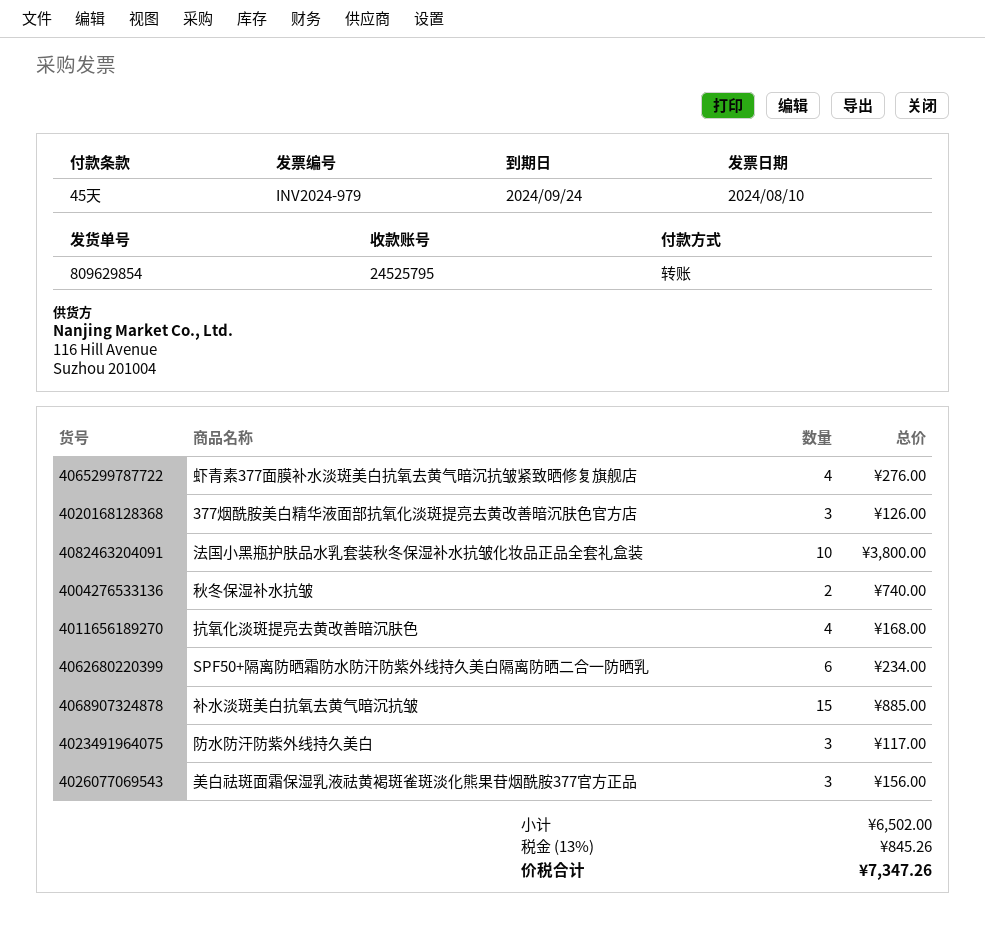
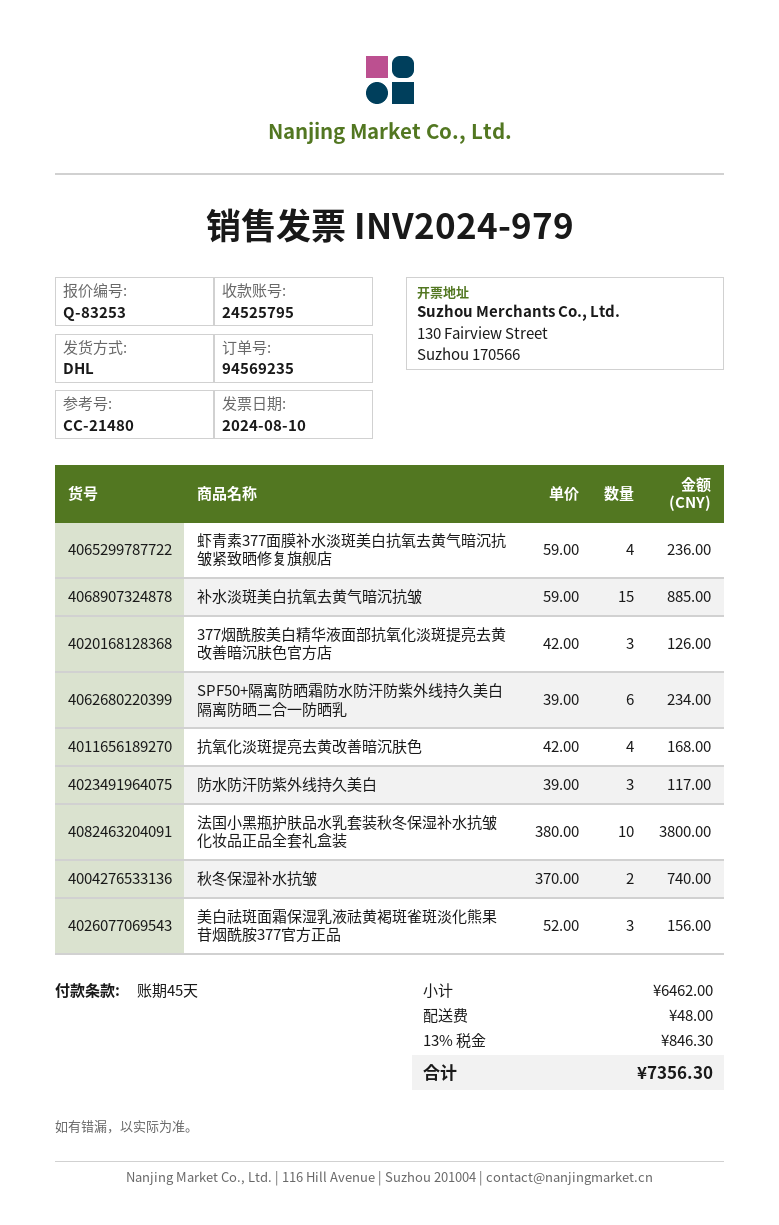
虾青素377面膜补水淡斑美白抗氧去黄气暗沉抗皱紧致晒修复旗舰店: 4 for 276.00 -> 4 for 236.00
subtotal: 6502.00 -> 6462.00
shipping: none -> 48.00
tax: 13% = 845.26 -> 13% = 846.30
total: 7347.26 -> 7356.30

